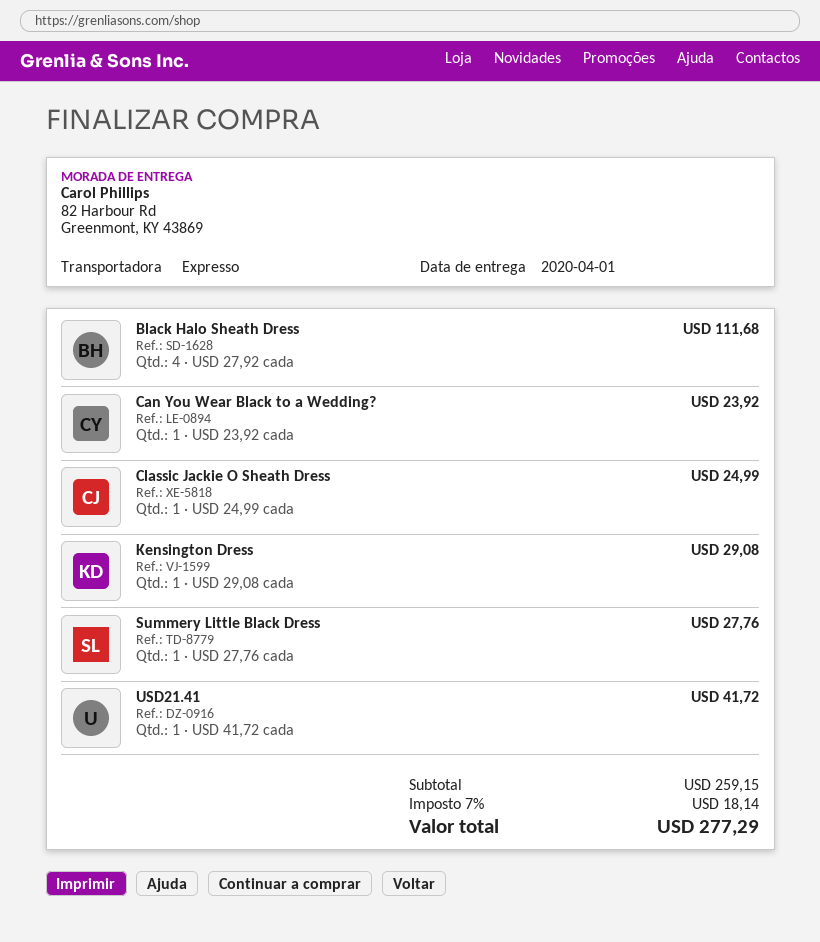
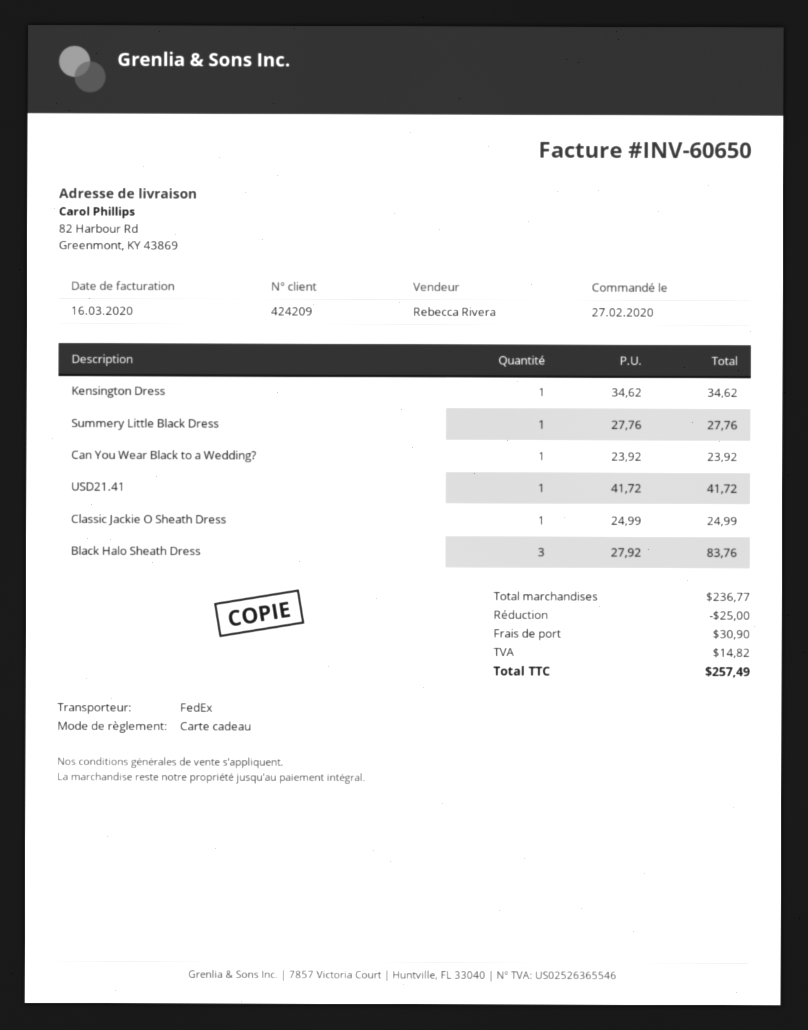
shipping method: express -> FedEx
Black Halo Sheath Dress: 4 x 27.92 = 111.68 -> 3 x 27.92 = 83.76
Kensington Dress: 1 x 29.08 = 29.08 -> 1 x 34.62 = 34.62
subtotal: 259.15 -> 236.77
discount: none -> 25.00
shipping: none -> 30.90
tax: 18.14 -> 14.82
total: 277.29 -> 257.49

